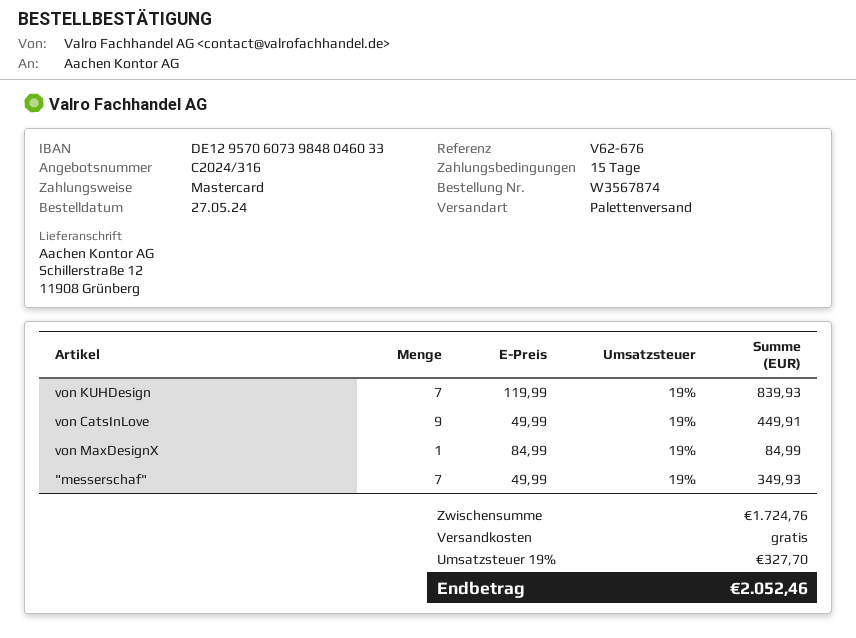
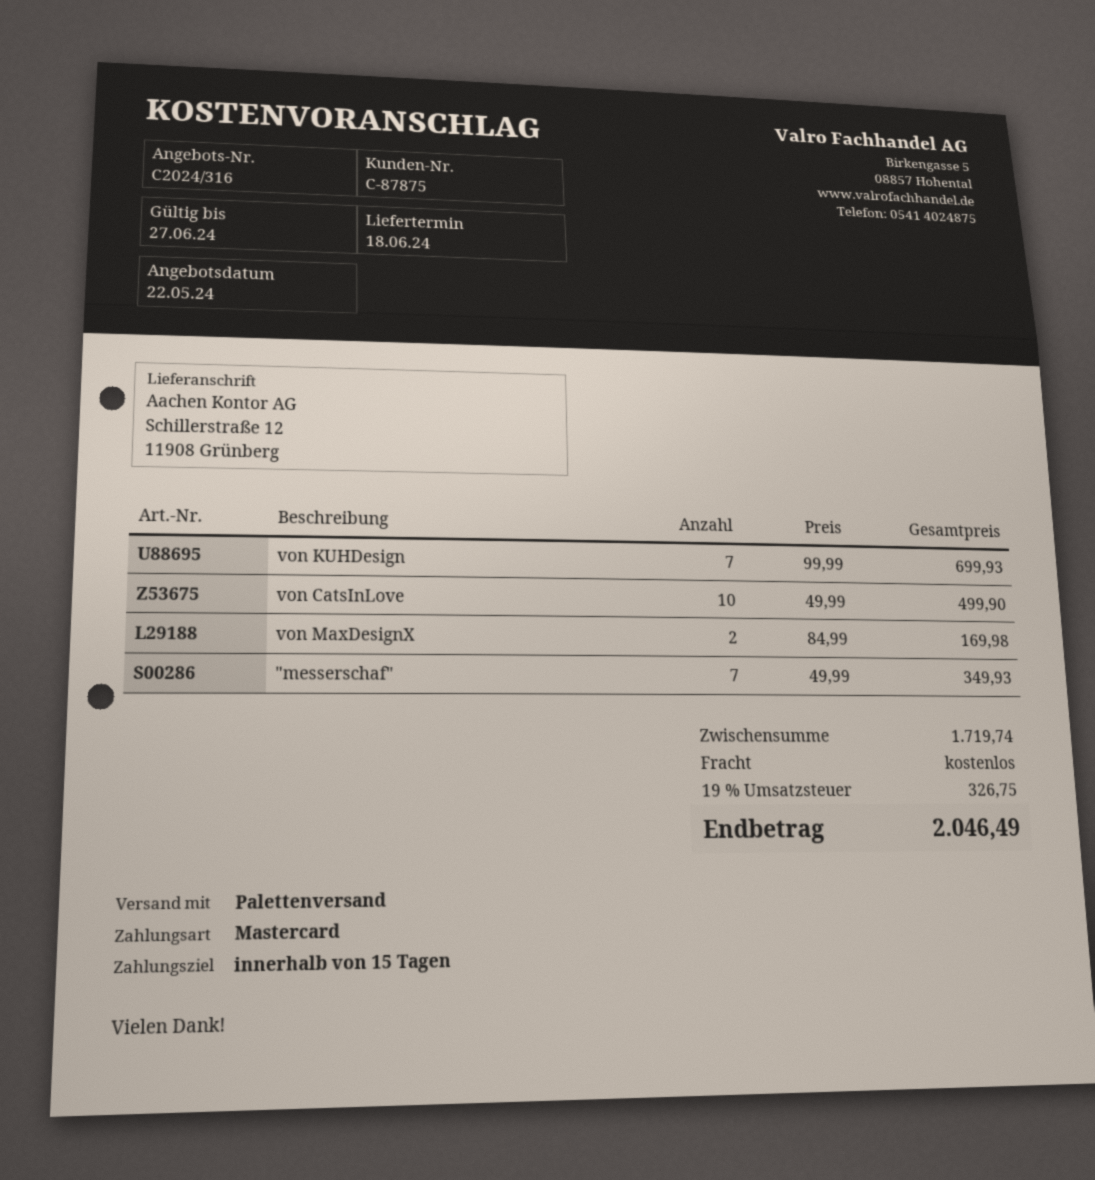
von KUHDesign: 7 x 119.99 = 839.93 -> 7 x 99.99 = 699.93
von CatsInLove: 9 x 49.99 = 449.91 -> 10 x 49.99 = 499.90
von MaxDesignX: 1 x 84.99 = 84.99 -> 2 x 84.99 = 169.98
subtotal: 1724.76 -> 1719.74
tax: 19% = 327.70 -> 19% = 326.75
total: 2052.46 -> 2046.49

